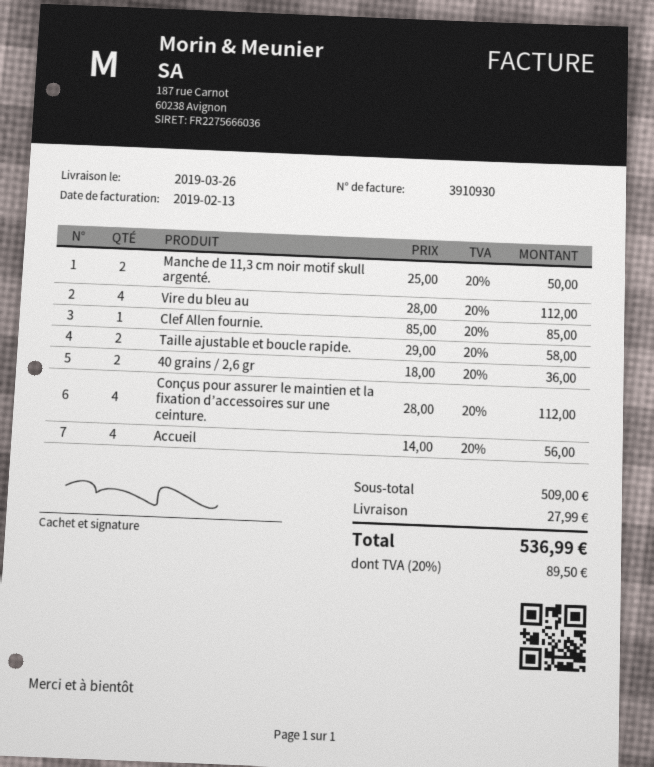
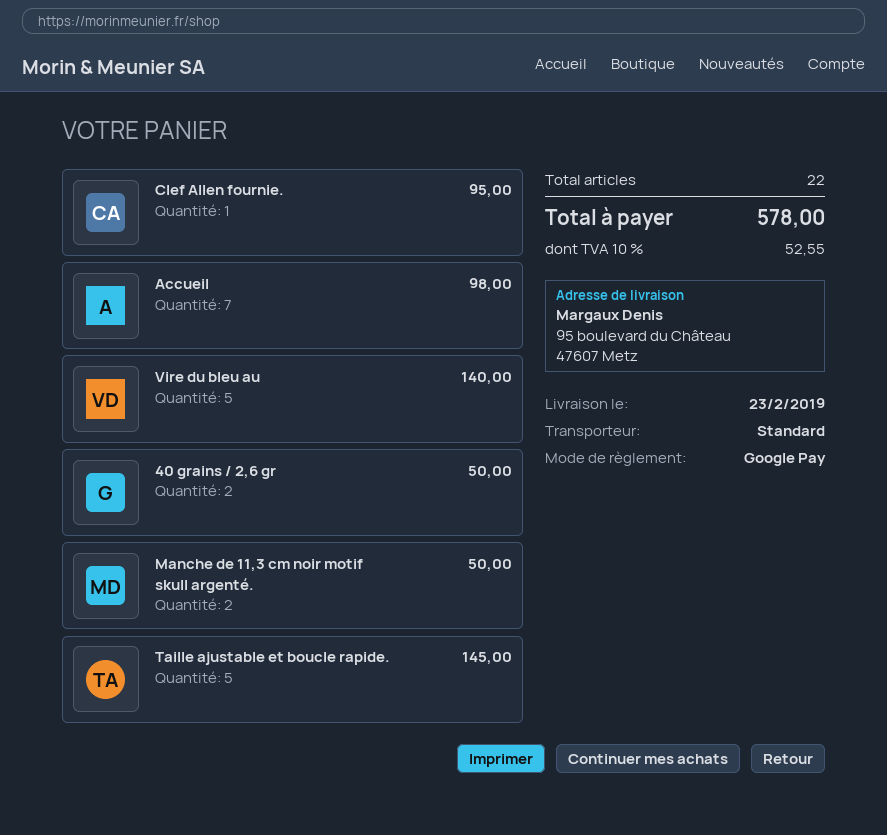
delivery date: 2019-03-26 -> 2019-02-23
Vire du bleu au: 4 for 112.00 -> 5 for 140.00
Clef Allen fournie.: 1 for 85.00 -> 1 for 95.00
Taille ajustable et boucle rapide.: 2 for 58.00 -> 5 for 145.00
40 grains / 2,6 gr: 2 for 36.00 -> 2 for 50.00
Conçus pour assurer le maintien et la fixation d’accessoires sur une ceinture.: 4 for 112.00 -> none
Accueil: 4 for 56.00 -> 7 for 98.00
shipping: 27.99 -> none
tax: 20% = 89.50 -> 10% = 52.55
total: 536.99 -> 578.00

